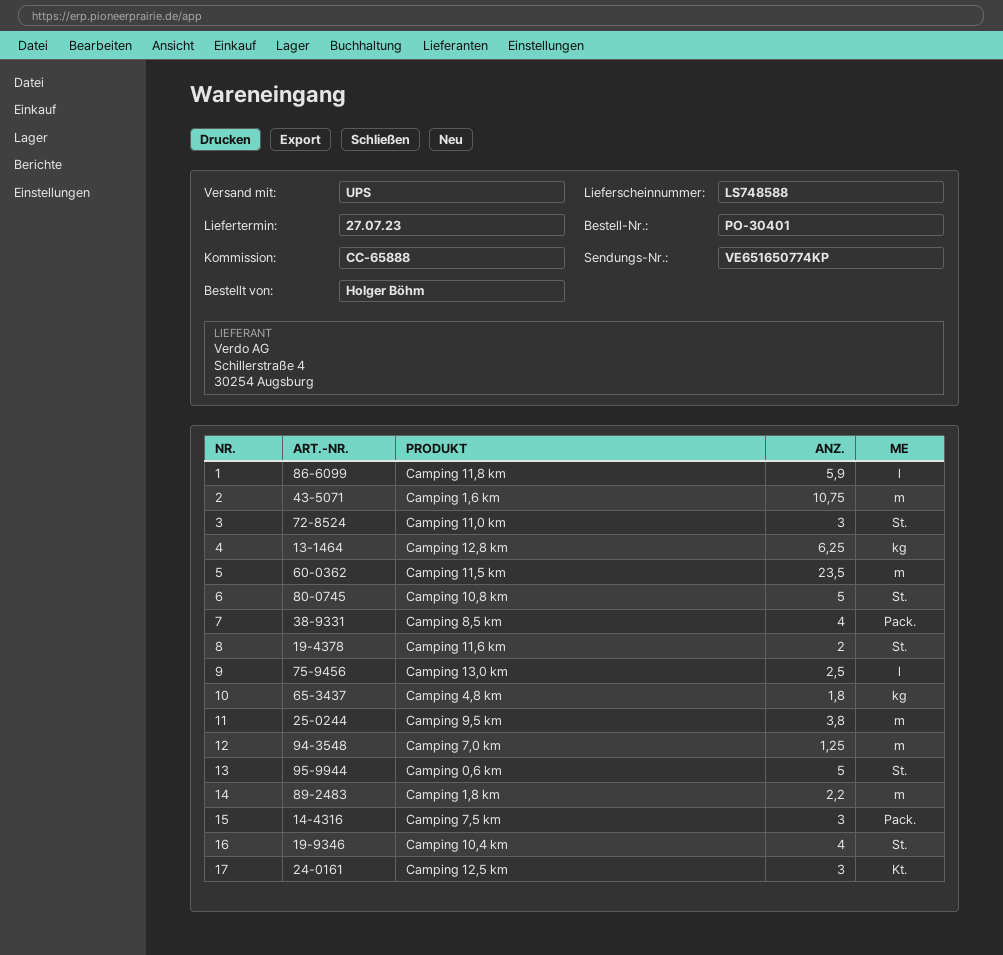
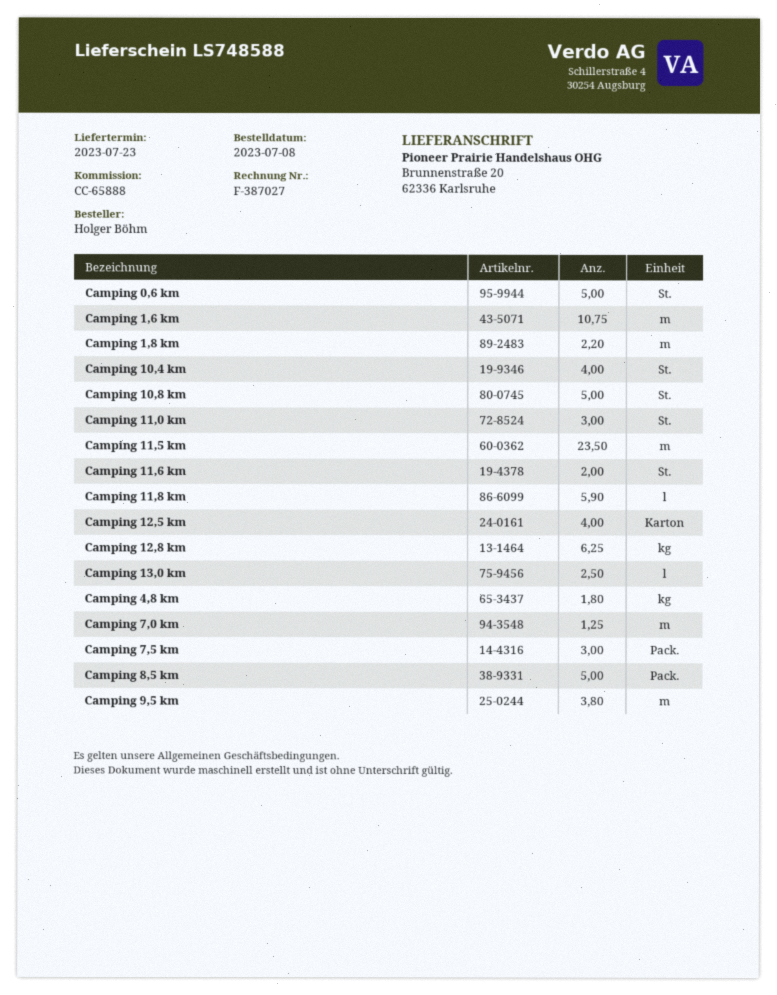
delivery date: 2023-07-27 -> 2023-07-23
Camping 8,5 km: 4 -> 5
Camping 12,5 km: 3 -> 4

